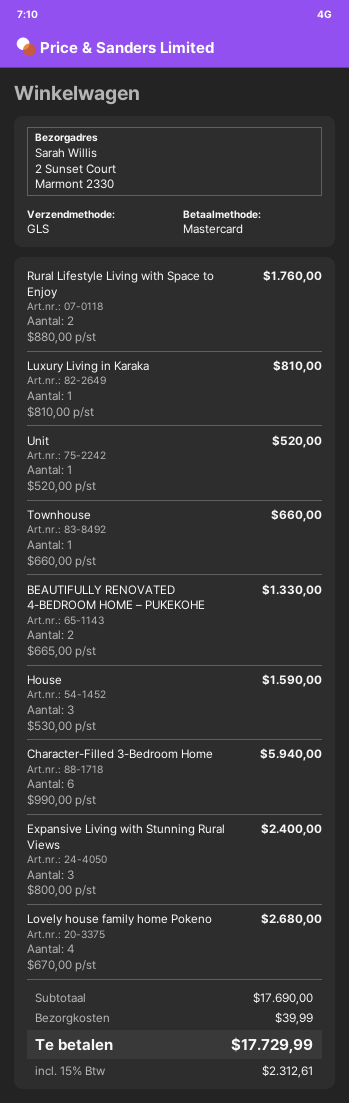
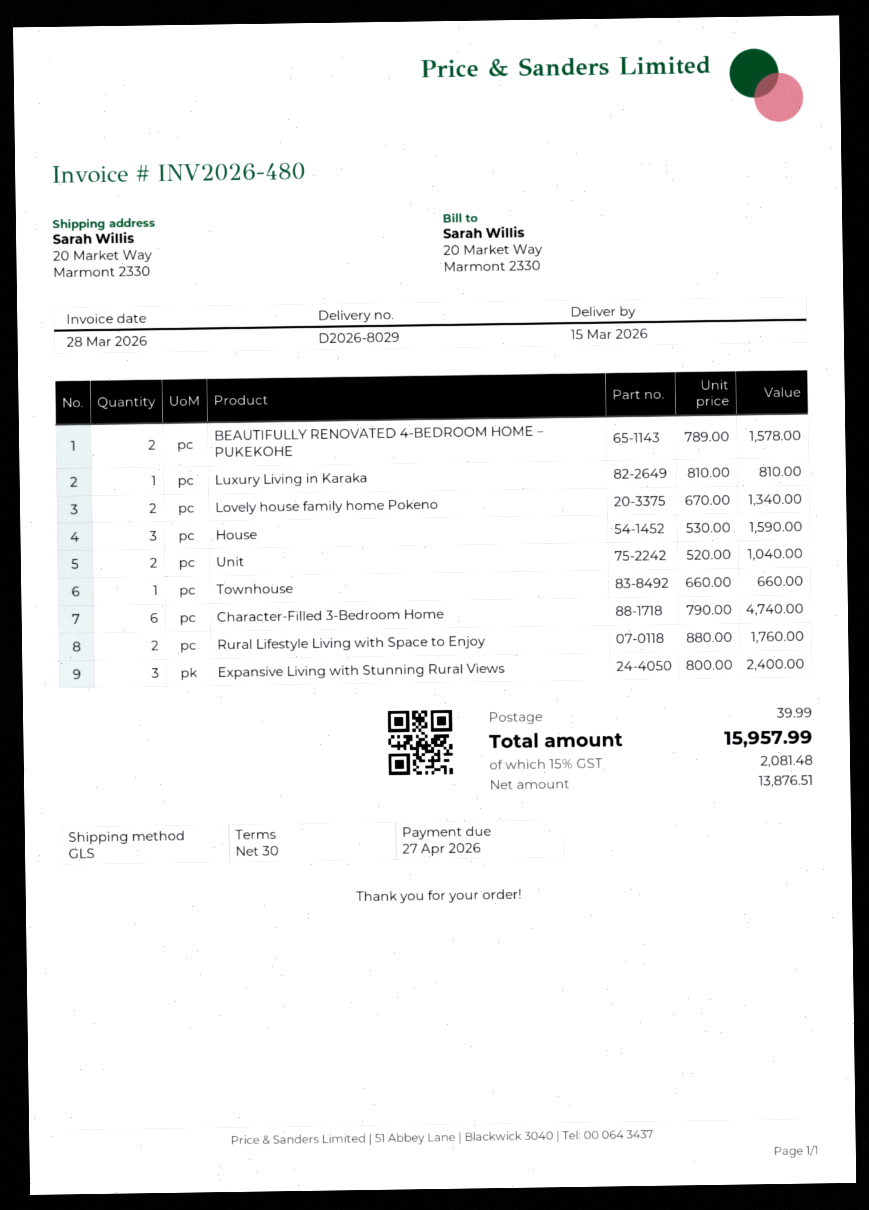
ship to: 2 Sunset Court, Marmont 2330 -> 20 Market Way, Marmont 2330
Unit: 1 x 520.00 = 520.00 -> 2 x 520.00 = 1040.00
BEAUTIFULLY RENOVATED 4-BEDROOM HOME – PUKEKOHE: 2 x 665.00 = 1330.00 -> 2 x 789.00 = 1578.00
Character-Filled 3-Bedroom Home: 6 x 990.00 = 5940.00 -> 6 x 790.00 = 4740.00
Lovely house family home Pokeno: 4 x 670.00 = 2680.00 -> 2 x 670.00 = 1340.00
tax: 15% = 2312.61 -> 15% = 2081.48
total: 17729.99 -> 15957.99

